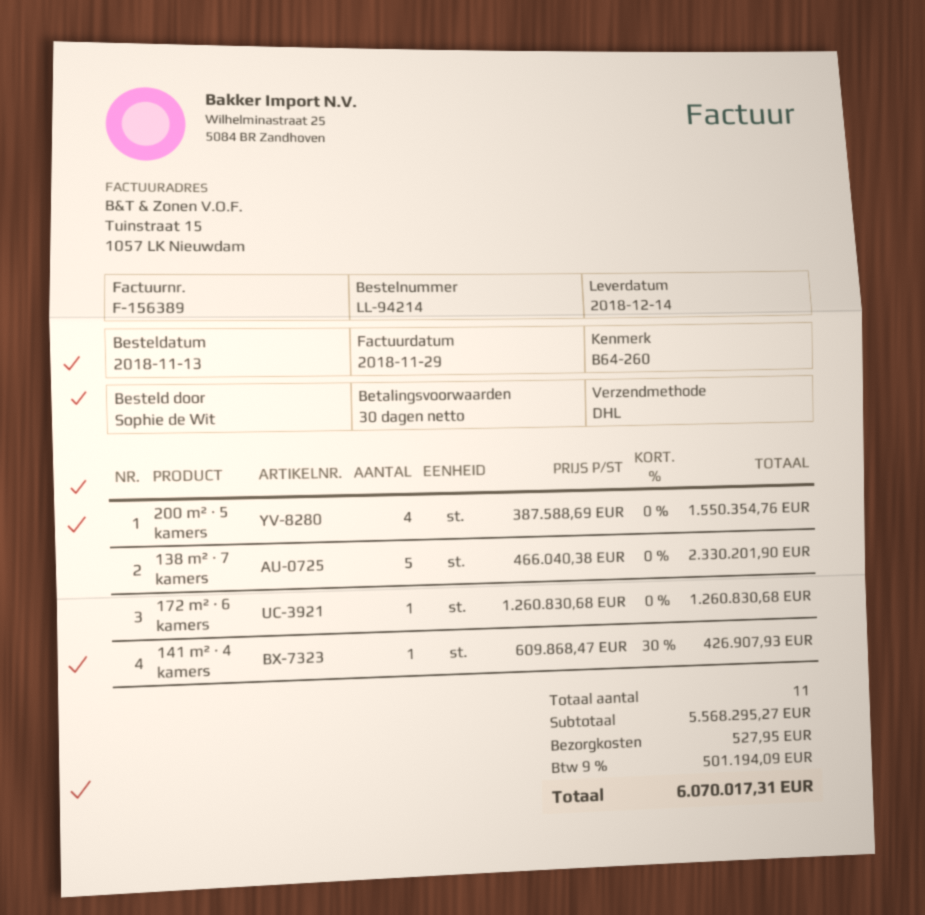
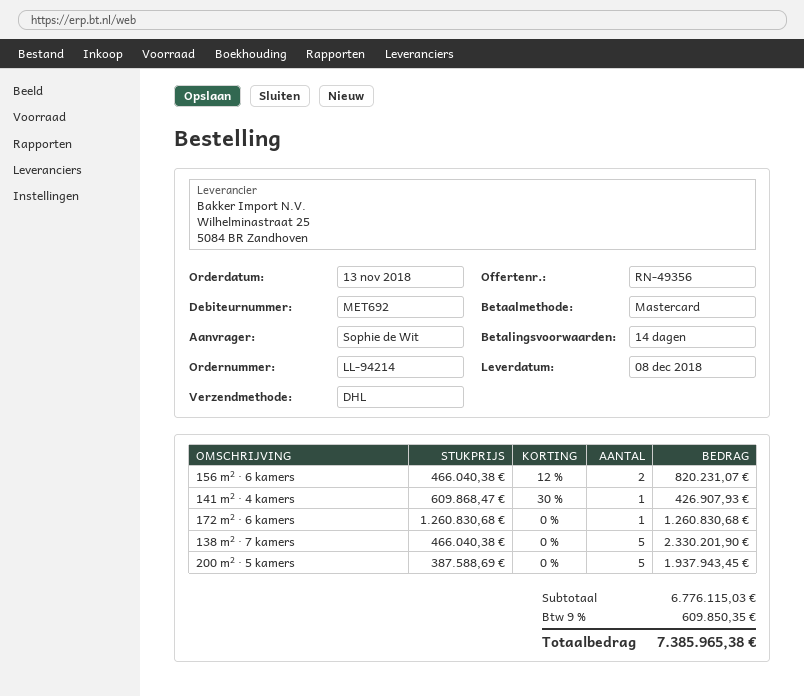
delivery date: 2018-12-14 -> 2018-12-08
payment terms: 30 days -> 14 days
200 m² · 5 kamers: 4 x 387588.69 = 1550354.76 -> 5 x 387588.69 = 1937943.45
156 m² · 6 kamers: none -> 2 x 466040.38 - 12% = 820231.07
subtotal: 5568295.27 -> 6776115.03
shipping: 527.95 -> none
tax: 9% = 501194.09 -> 9% = 609850.35
total: 6070017.31 -> 7385965.38

